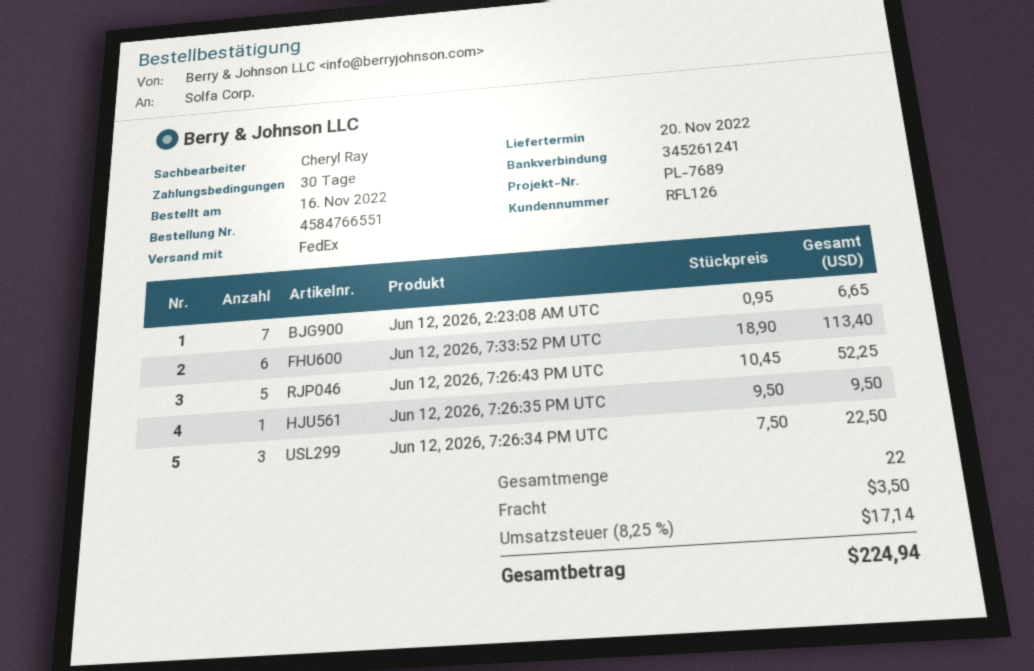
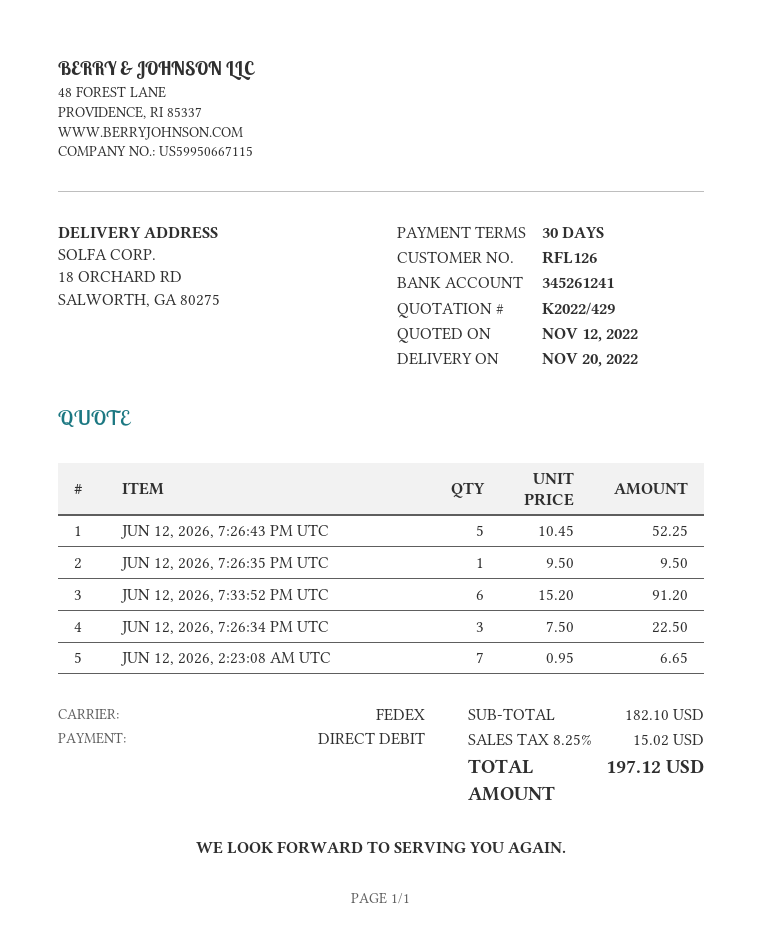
Jun 12, 2026, 7:33:52 PM UTC: 6 x 18.90 = 113.40 -> 6 x 15.20 = 91.20
shipping: 3.50 -> none
tax: 8.25% = 17.14 -> 8.25% = 15.02
total: 224.94 -> 197.12

